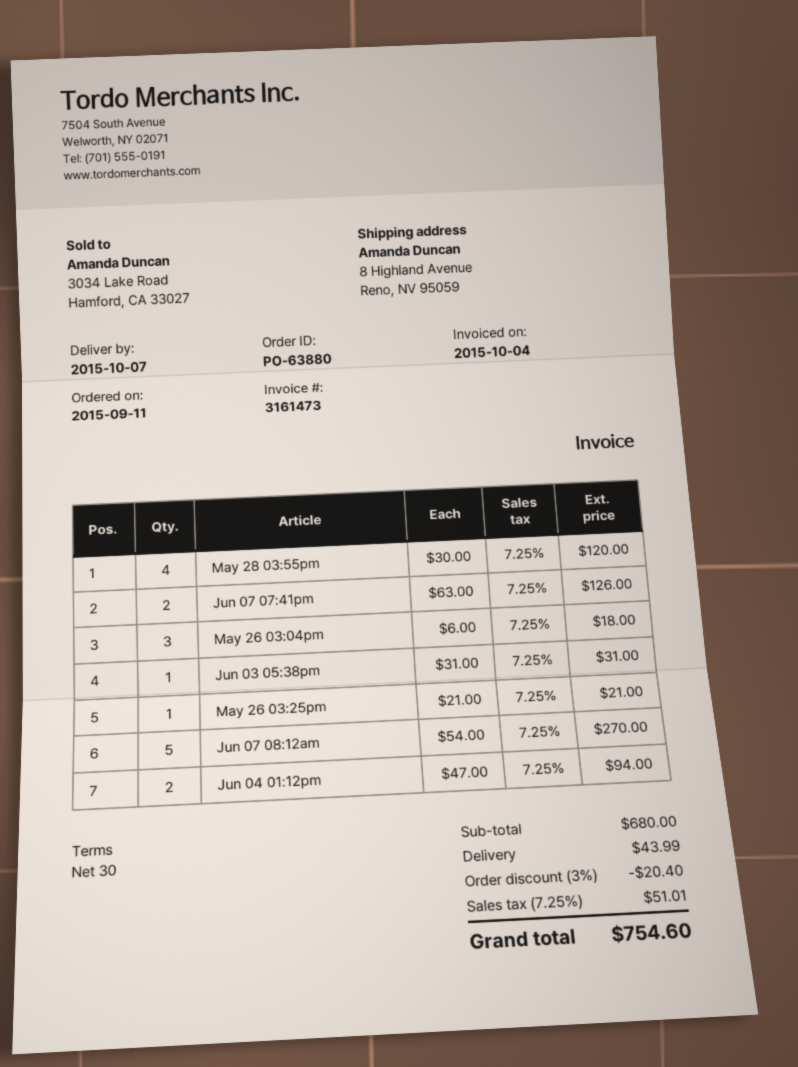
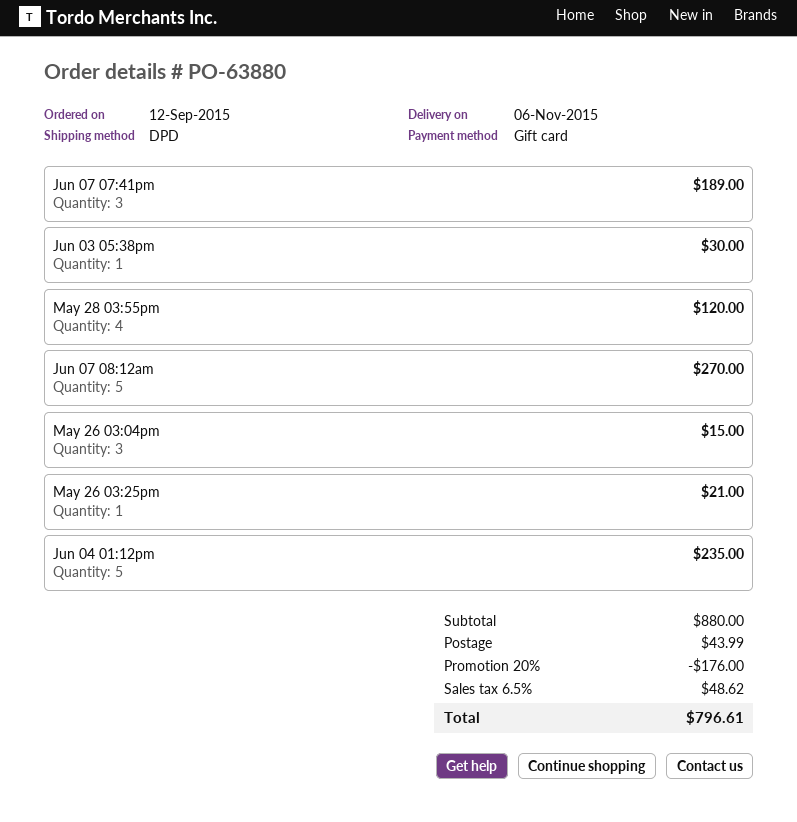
order date: 2015-09-11 -> 2015-09-12
delivery date: 2015-10-07 -> 2015-11-06
Jun 07 07:41pm: 2 for 126.00 -> 3 for 189.00
May 26 03:04pm: 3 for 18.00 -> 3 for 15.00
Jun 03 05:38pm: 1 for 31.00 -> 1 for 30.00
Jun 04 01:12pm: 2 for 94.00 -> 5 for 235.00
subtotal: 680.00 -> 880.00
discount: 3% = 20.40 -> 20% = 176.00
tax: 7.25% = 51.01 -> 6.5% = 48.62
total: 754.60 -> 796.61

